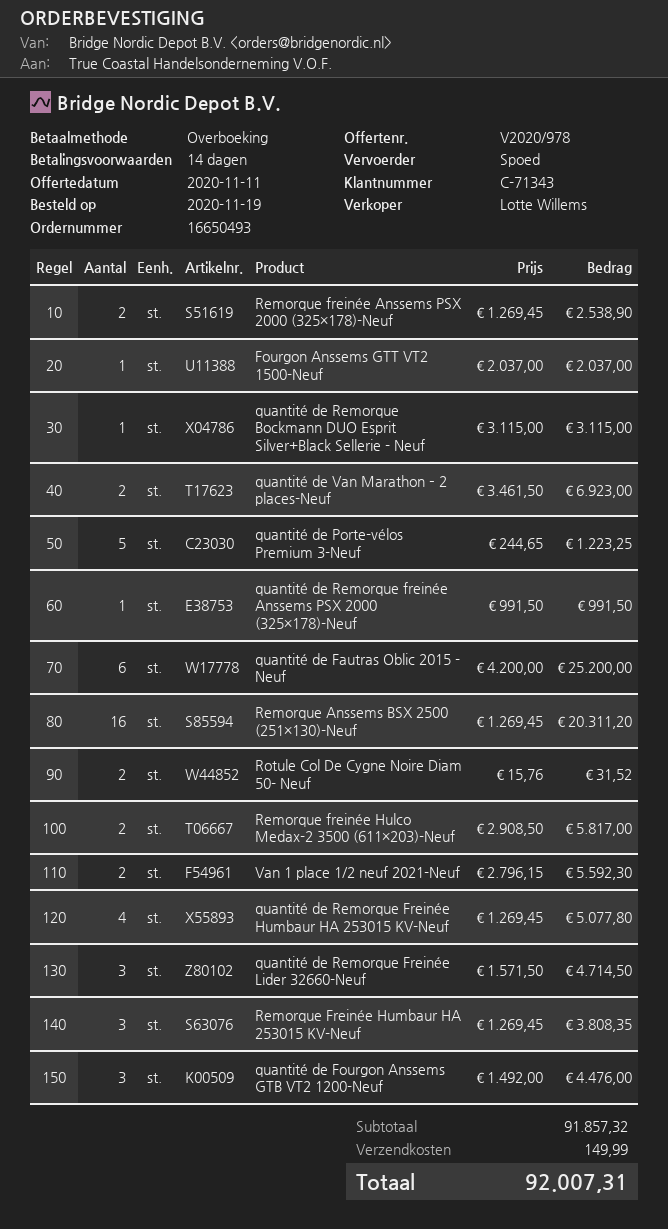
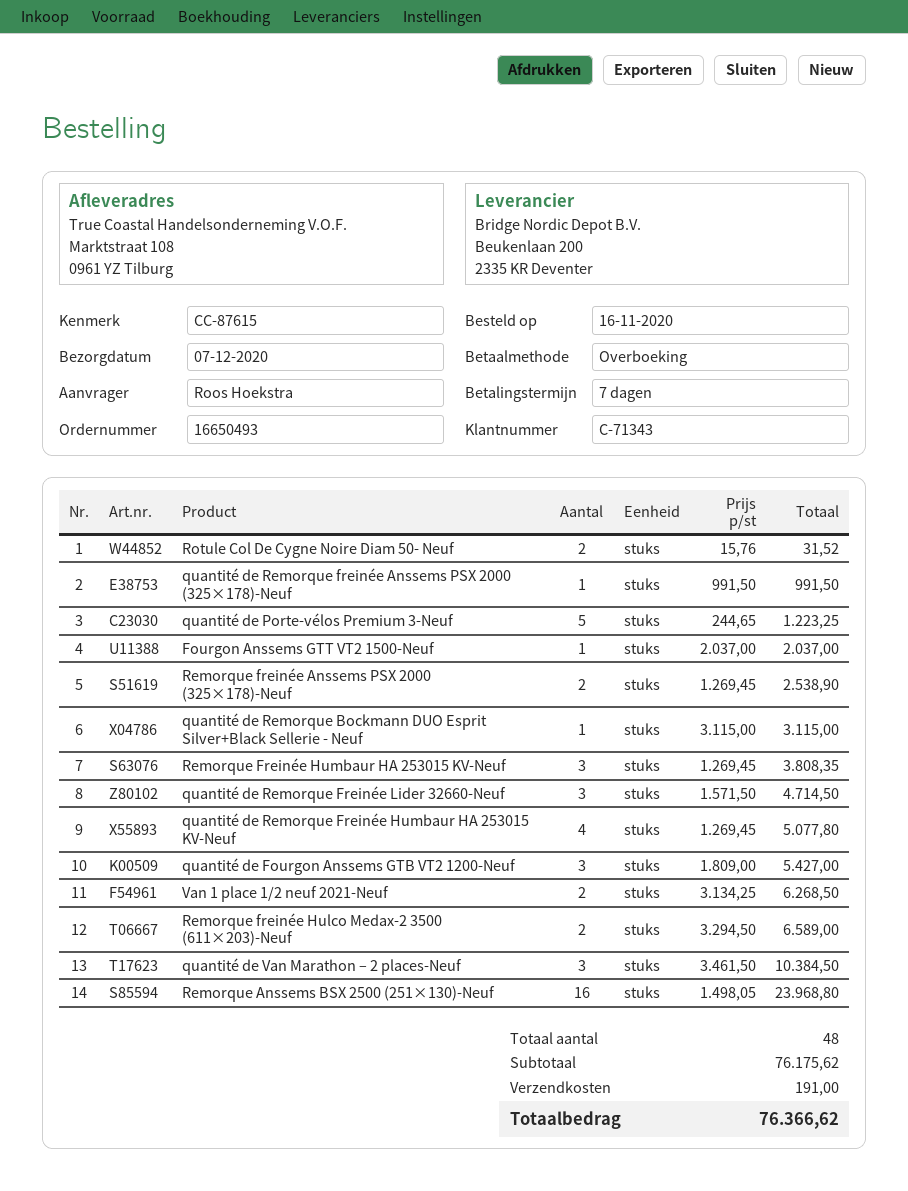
order date: 2020-11-19 -> 2020-11-16
payment terms: 14 days -> 7 days
quantité de Van Marathon – 2 places-Neuf: 2 x 3461.50 = 6923.00 -> 3 x 3461.50 = 10384.50
quantité de Fautras Oblic 2015 - Neuf: 6 x 4200.00 = 25200.00 -> none
Remorque Anssems BSX 2500 (251×130)-Neuf: 16 x 1269.45 = 20311.20 -> 16 x 1498.05 = 23968.80
Remorque freinée Hulco Medax-2 3500 (611×203)-Neuf: 2 x 2908.50 = 5817.00 -> 2 x 3294.50 = 6589.00
Van 1 place 1/2 neuf 2021-Neuf: 2 x 2796.15 = 5592.30 -> 2 x 3134.25 = 6268.50
quantité de Fourgon Anssems GTB VT2 1200-Neuf: 3 x 1492.00 = 4476.00 -> 3 x 1809.00 = 5427.00
subtotal: 91857.32 -> 76175.62
shipping: 149.99 -> 191.00
total: 92007.31 -> 76366.62

